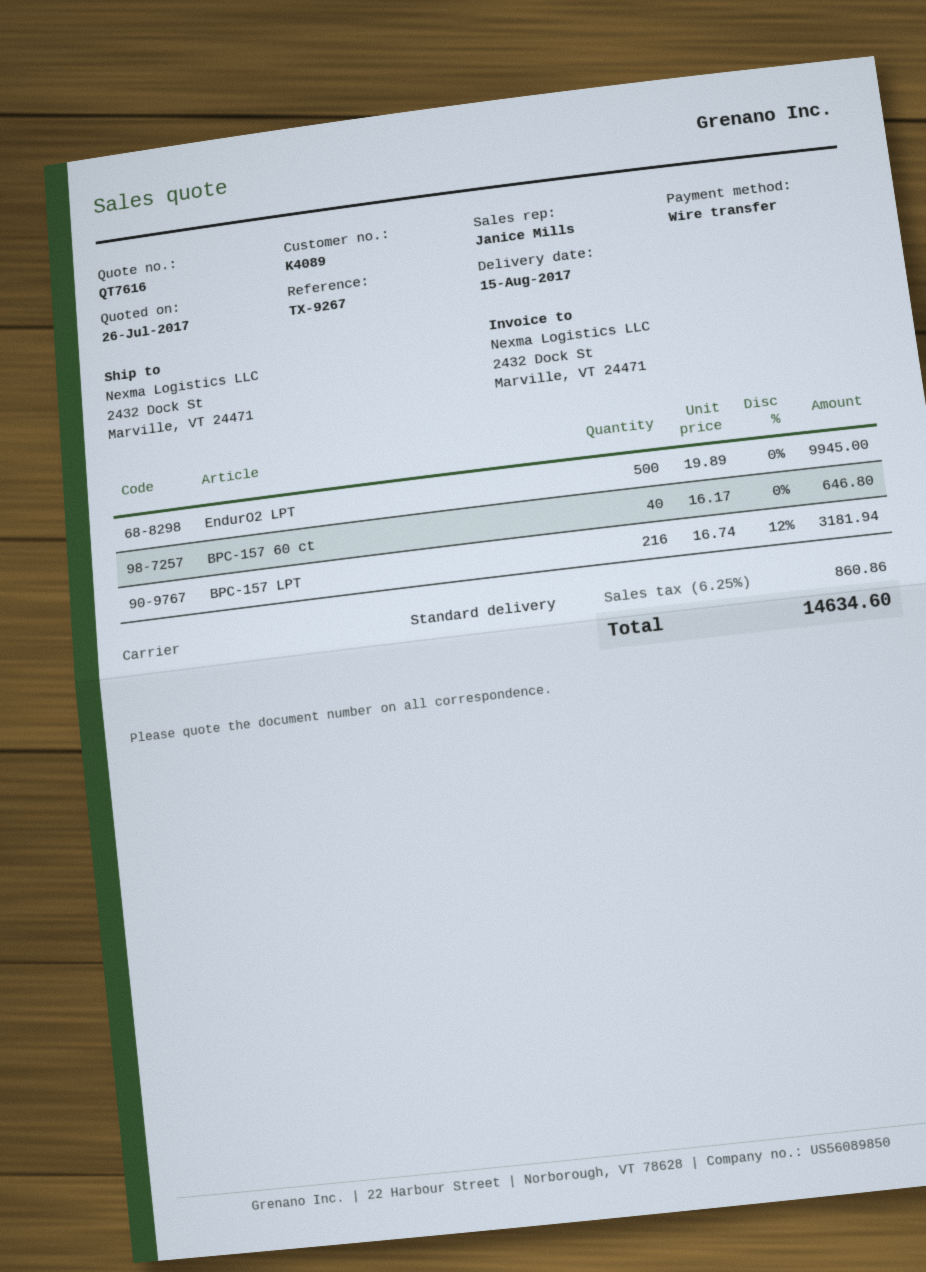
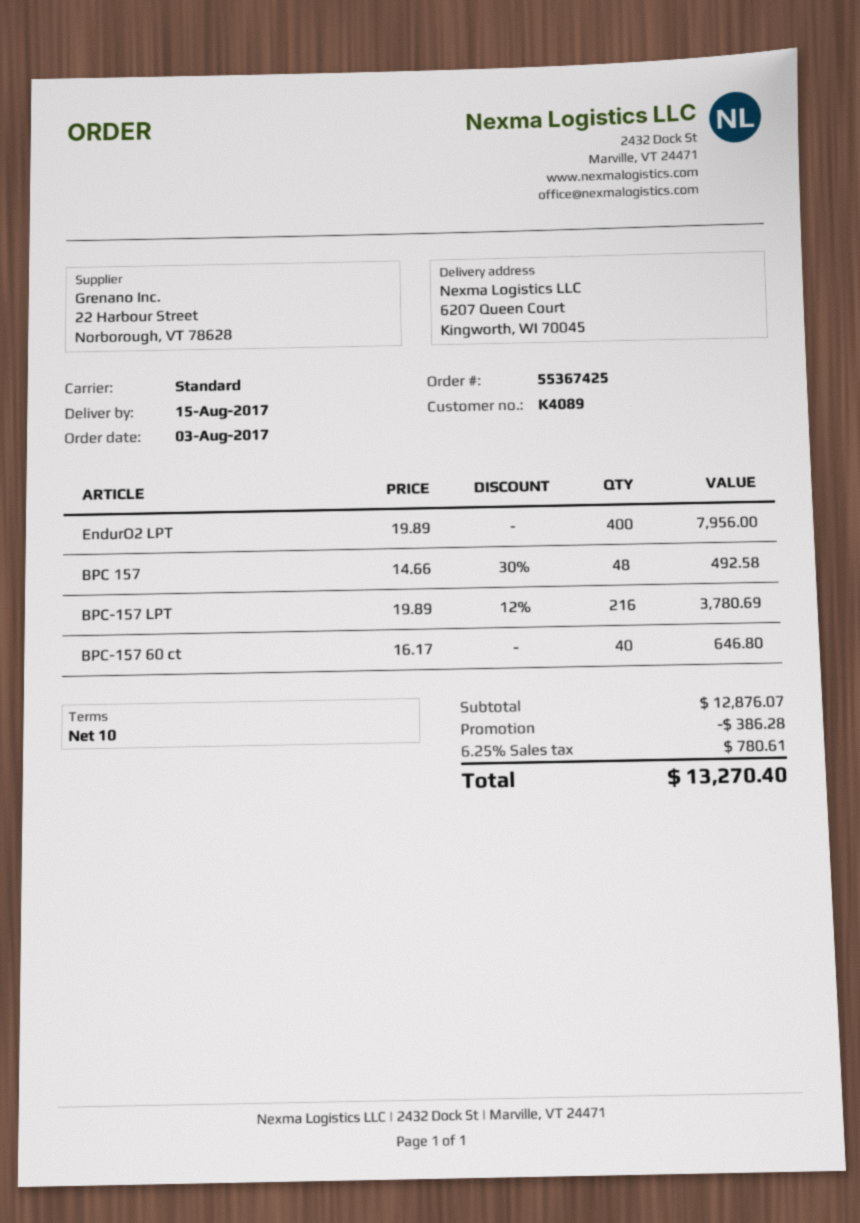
ship to: 2432 Dock St, Marville, VT 24471 -> 6207 Queen Court, Kingworth, WI 70045
EndurO2 LPT: 500 x 19.89 = 9945.00 -> 400 x 19.89 = 7956.00
BPC-157 LPT: 216 x 16.74 - 12% = 3181.94 -> 216 x 19.89 - 12% = 3780.69
BPC 157: none -> 48 x 14.66 - 30% = 492.58
discount: none -> 386.28
tax: 6.25% = 860.86 -> 6.25% = 780.61
total: 14634.60 -> 13270.40

